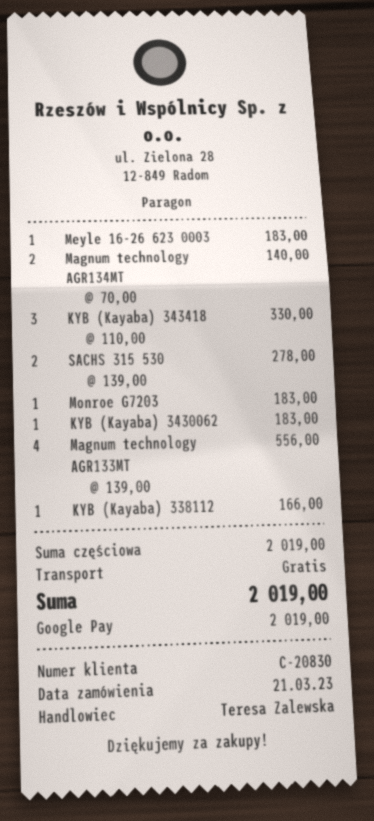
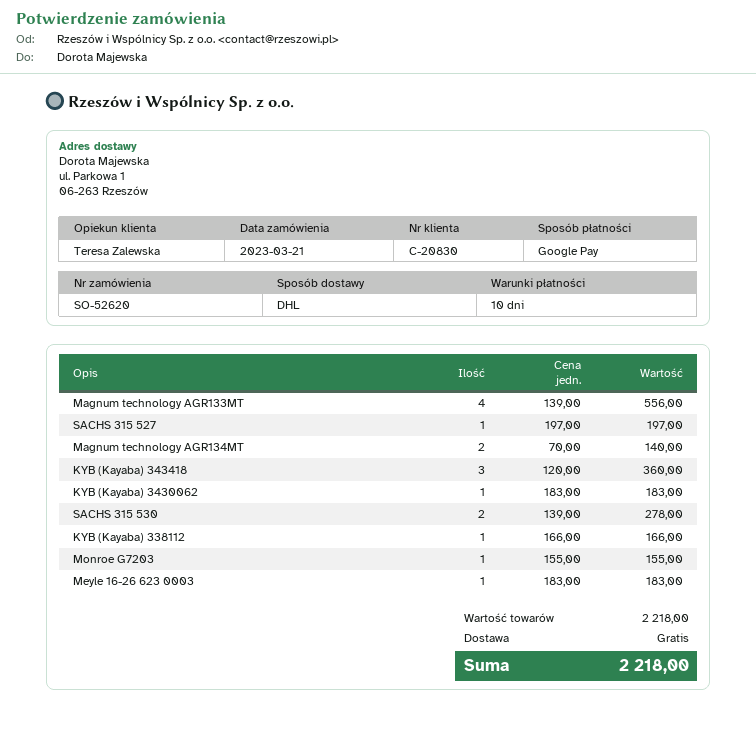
KYB (Kayaba) 343418: 3 x 110.00 = 330.00 -> 3 x 120.00 = 360.00
Monroe G7203: 1 x 183.00 = 183.00 -> 1 x 155.00 = 155.00
SACHS 315 527: none -> 1 x 197.00 = 197.00
subtotal: 2019.00 -> 2218.00
total: 2019.00 -> 2218.00

